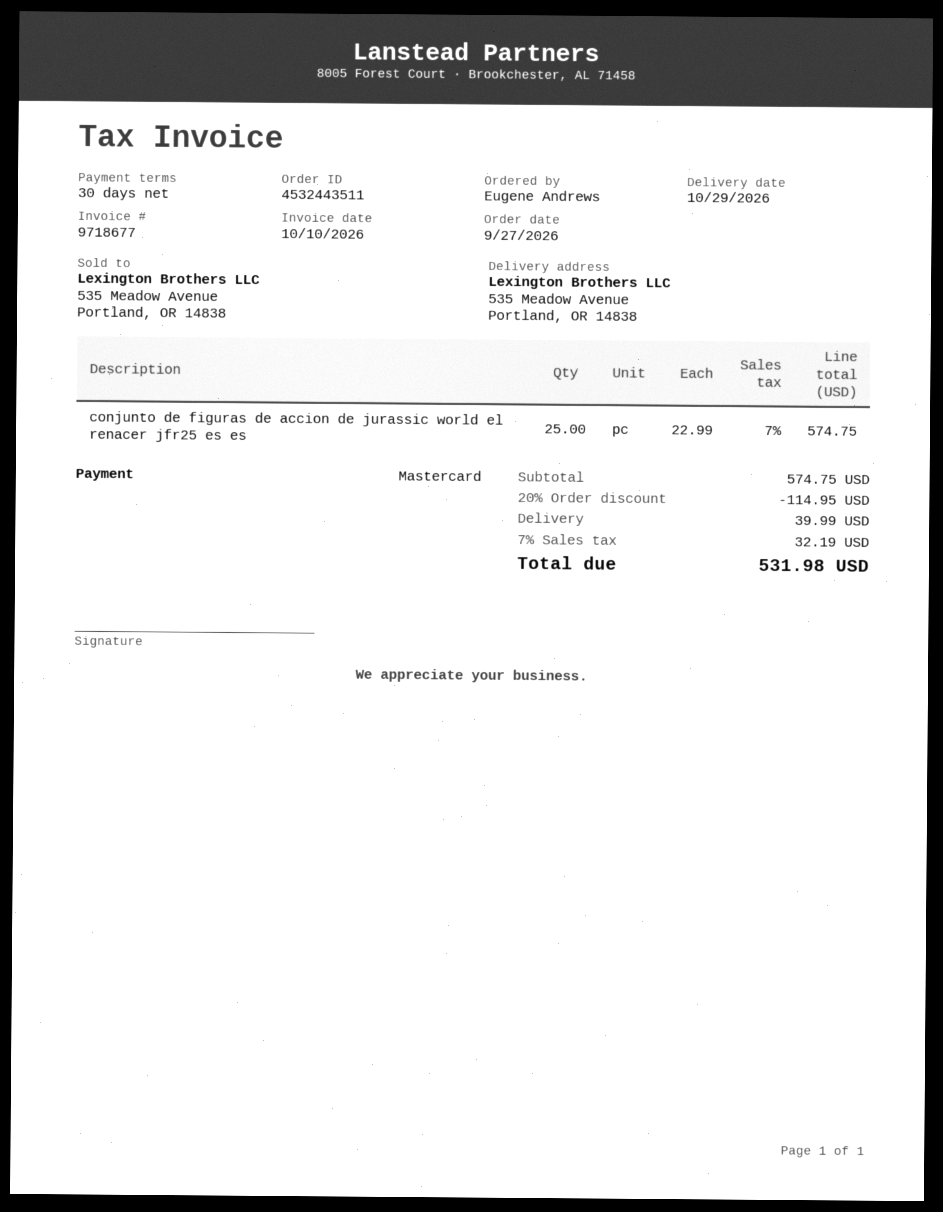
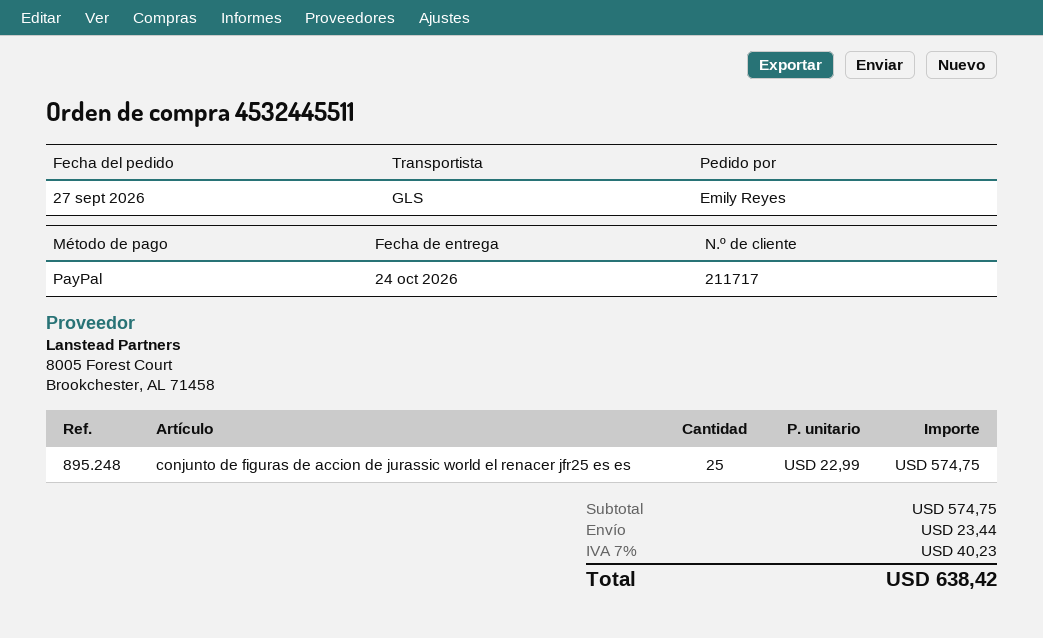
order number: 4532443511 -> 4532445511
delivery date: 2026-10-29 -> 2026-10-24
ordered by: Eugene Andrews -> Emily Reyes
payment method: Mastercard -> PayPal
discount: 20% = 114.95 -> none
shipping: 39.99 -> 23.44
tax: 7% = 32.19 -> 7% = 40.23
total: 531.98 -> 638.42

